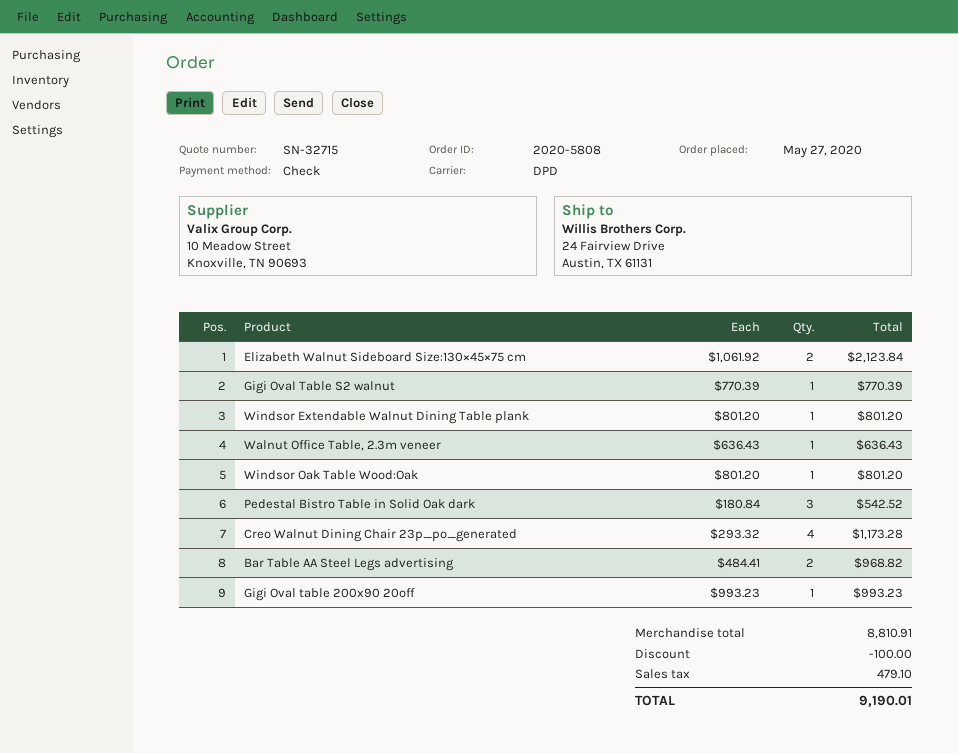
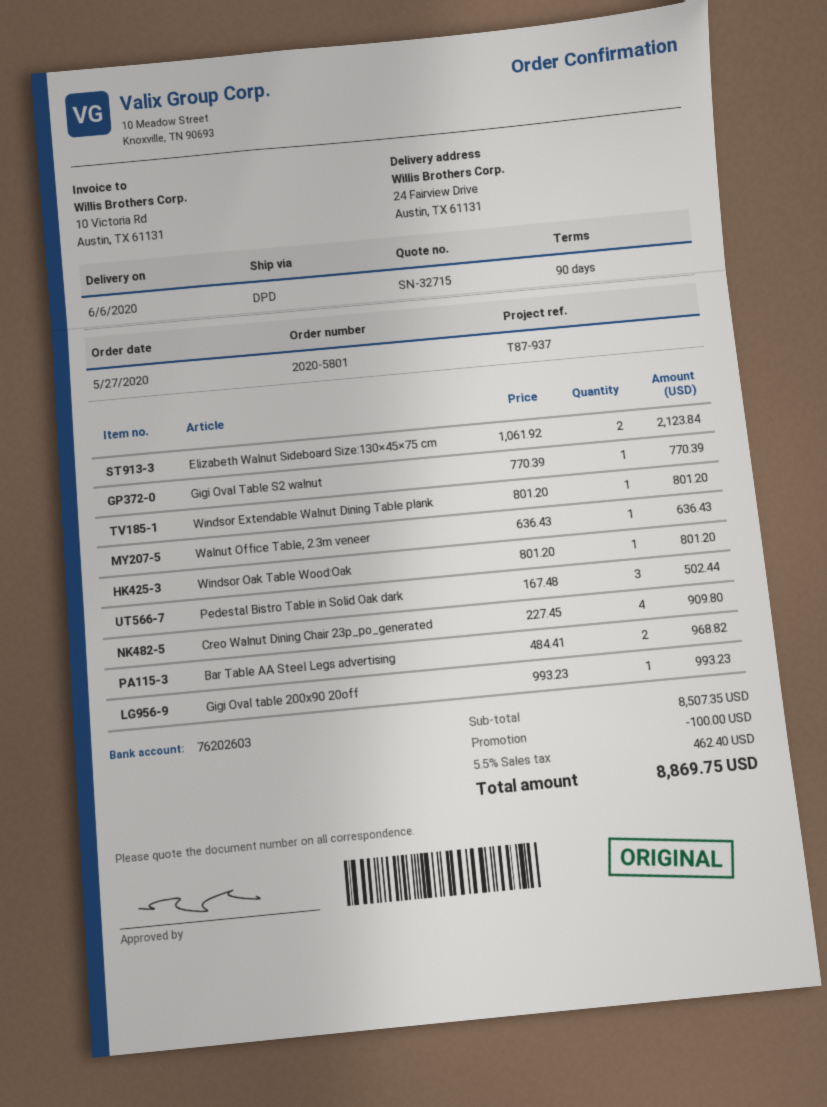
order number: 2020-5808 -> 2020-5801
Pedestal Bistro Table in Solid Oak dark: 3 x 180.84 = 542.52 -> 3 x 167.48 = 502.44
Creo Walnut Dining Chair 23p_po_generated: 4 x 293.32 = 1173.28 -> 4 x 227.45 = 909.80
subtotal: 8810.91 -> 8507.35
tax: 479.10 -> 462.40
total: 9190.01 -> 8869.75

